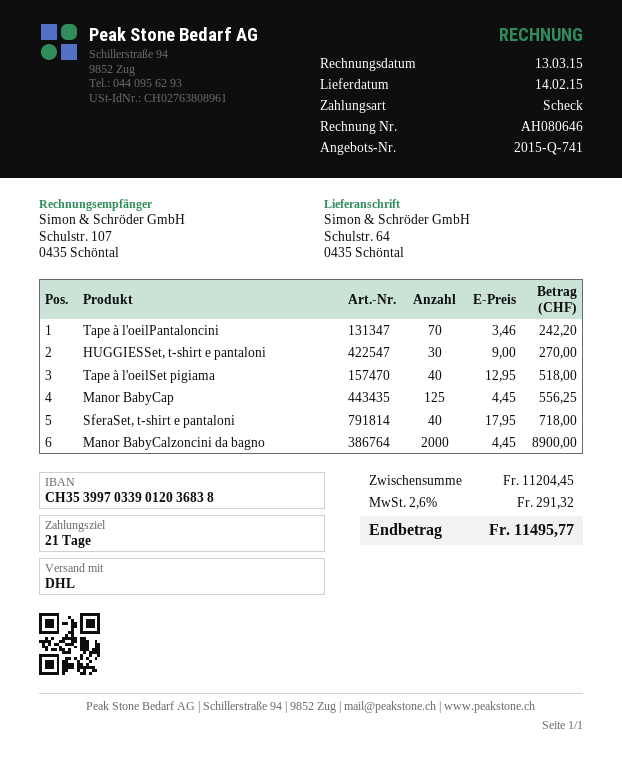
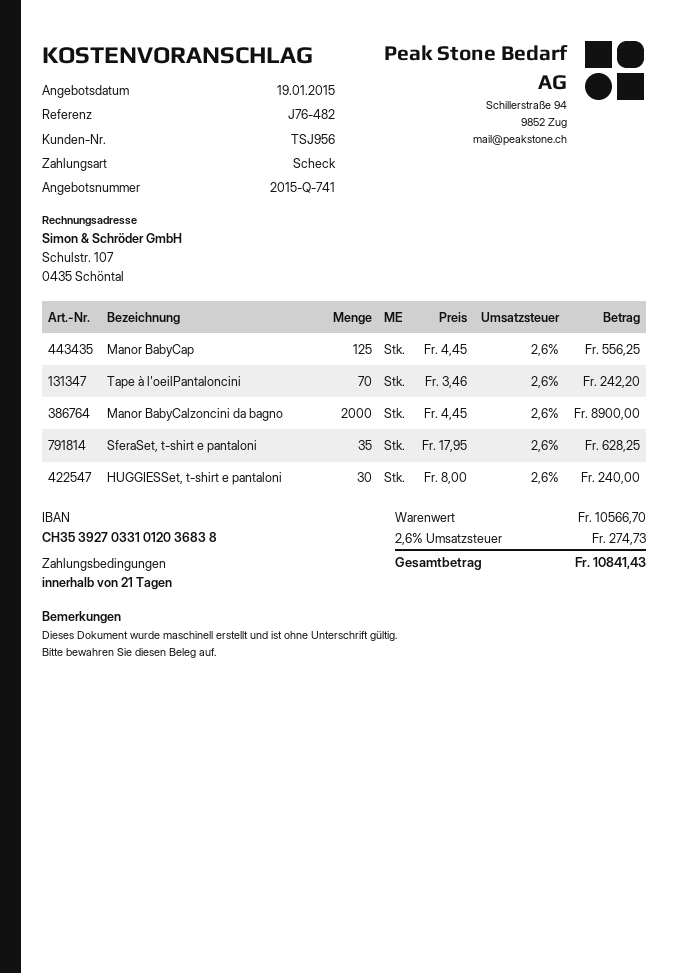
bank account: CH3539970339012036838 -> CH3539270331012036838
HUGGIESSet, t-shirt e pantaloni: 30 x 9.00 = 270.00 -> 30 x 8.00 = 240.00
Tape à l'oeilSet pigiama: 40 x 12.95 = 518.00 -> none
SferaSet, t-shirt e pantaloni: 40 x 17.95 = 718.00 -> 35 x 17.95 = 628.25
subtotal: 11204.45 -> 10566.70
tax: 2.6% = 291.32 -> 2.6% = 274.73
total: 11495.77 -> 10841.43

